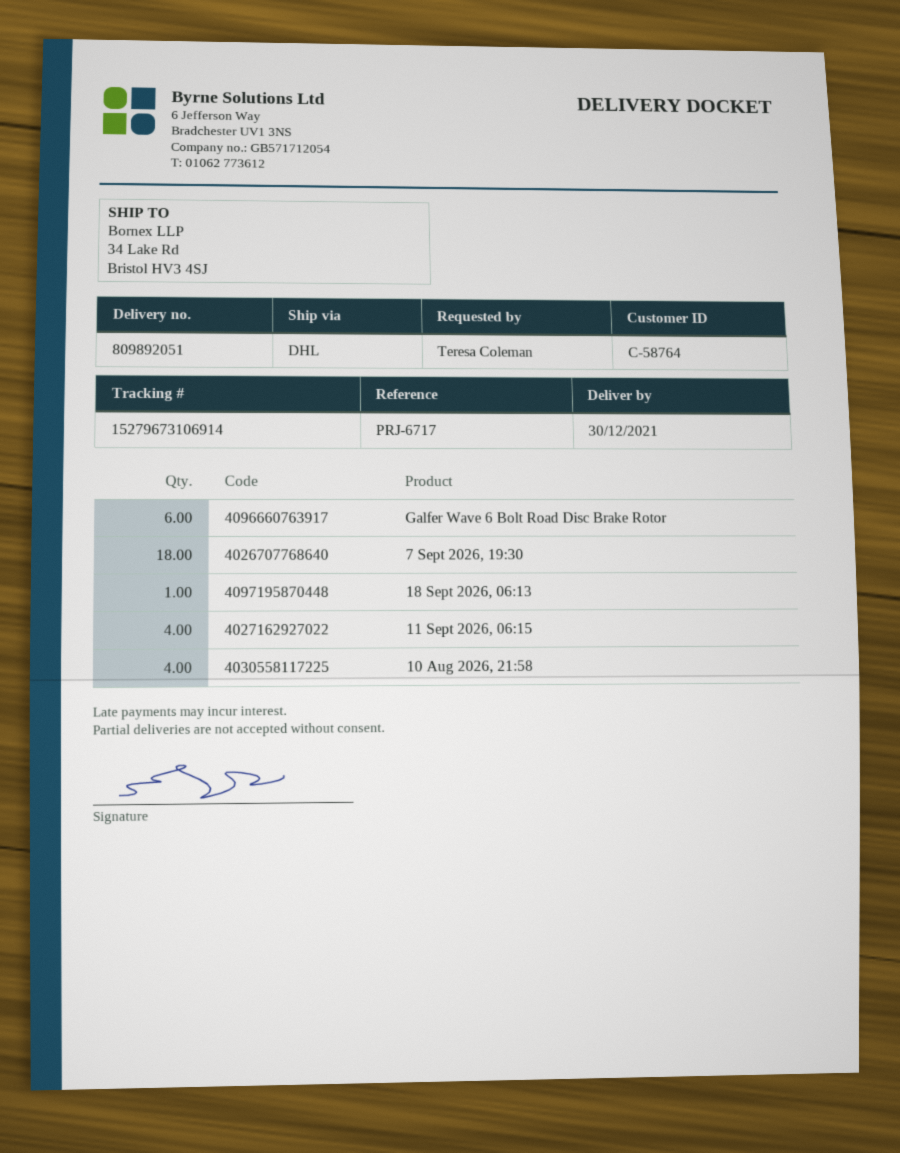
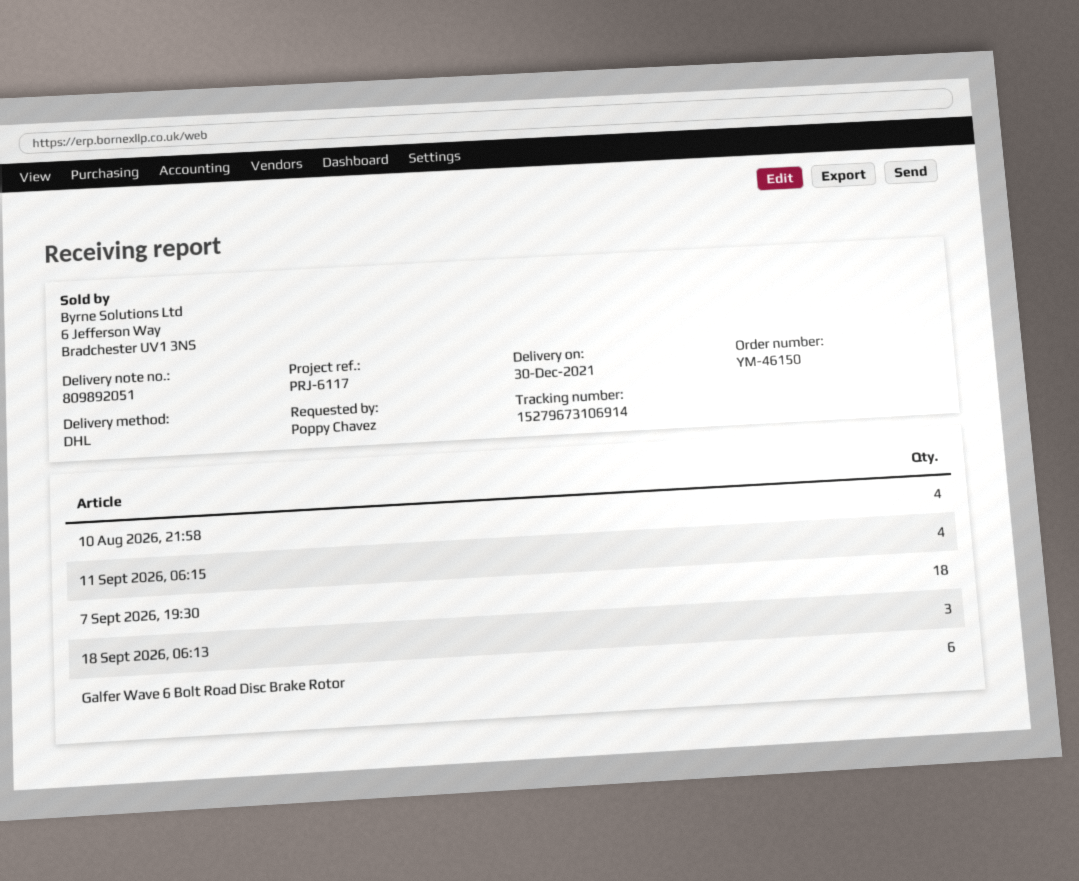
reference: PRJ-6717 -> PRJ-6117
ordered by: Teresa Coleman -> Poppy Chavez
18 Sept 2026, 06:13: 1 -> 3

